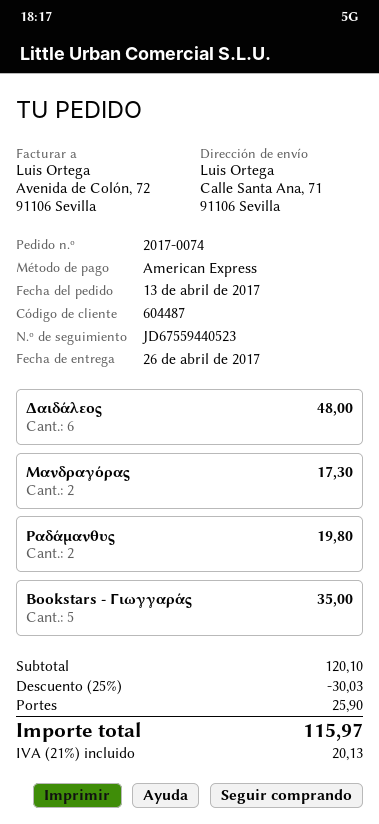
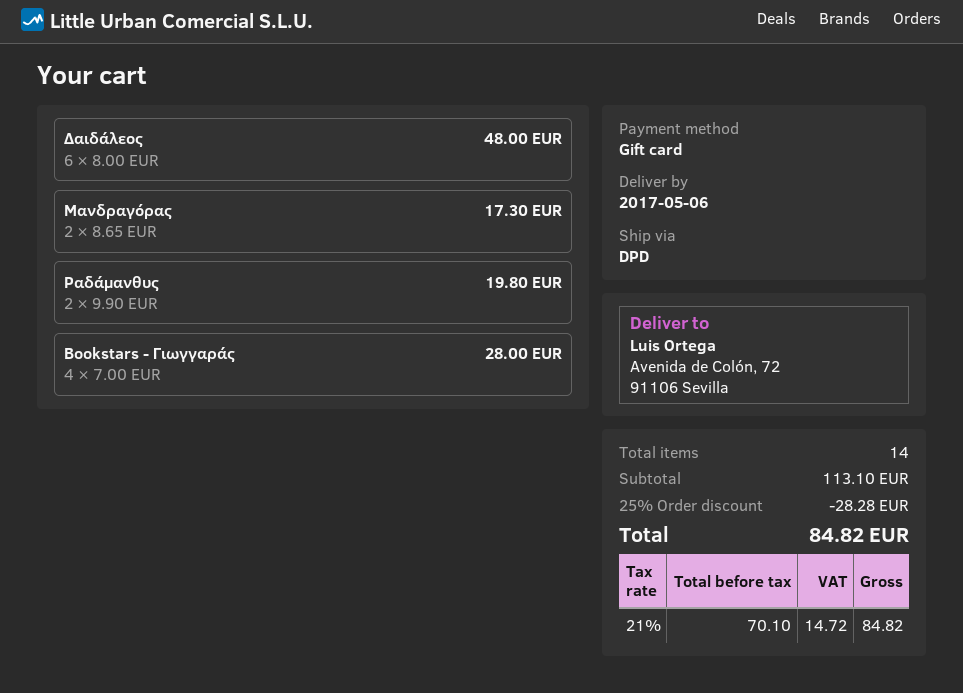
delivery date: 2017-04-26 -> 2017-05-06
payment method: American Express -> gift card
ship to: Calle Santa Ana, 71, 91106 Sevilla -> Avenida de Colón, 72, 91106 Sevilla
Bookstars - Γιωγγαράς: 5 for 35.00 -> 4 for 28.00
subtotal: 120.10 -> 113.10
discount: 25% = 30.03 -> 25% = 28.28
shipping: 25.90 -> none
tax: 21% = 20.13 -> 21% = 14.72
total: 115.97 -> 84.82

